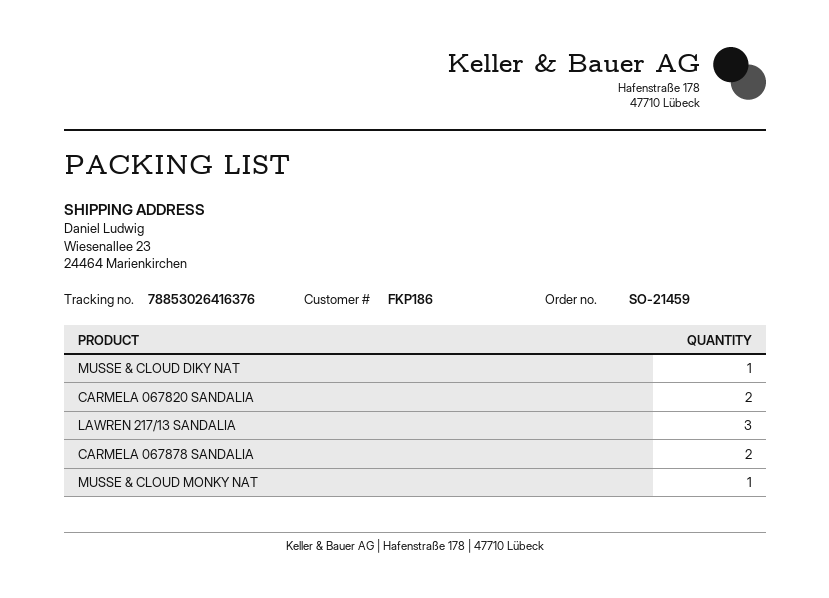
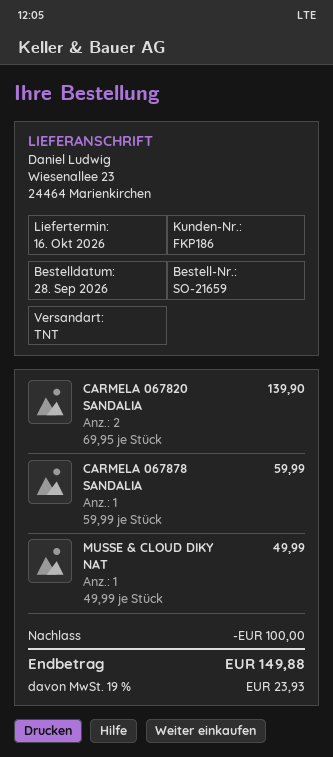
order number: SO-21459 -> SO-21659
LAWREN 217/13 SANDALIA: 3 -> none
CARMELA 067878 SANDALIA: 2 -> 1
MUSSE & CLOUD MONKY NAT: 1 -> none

